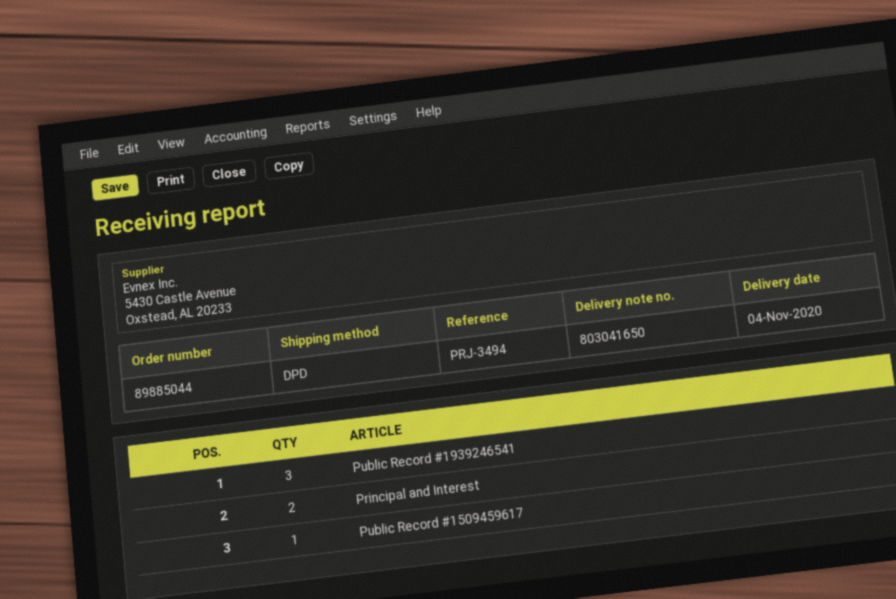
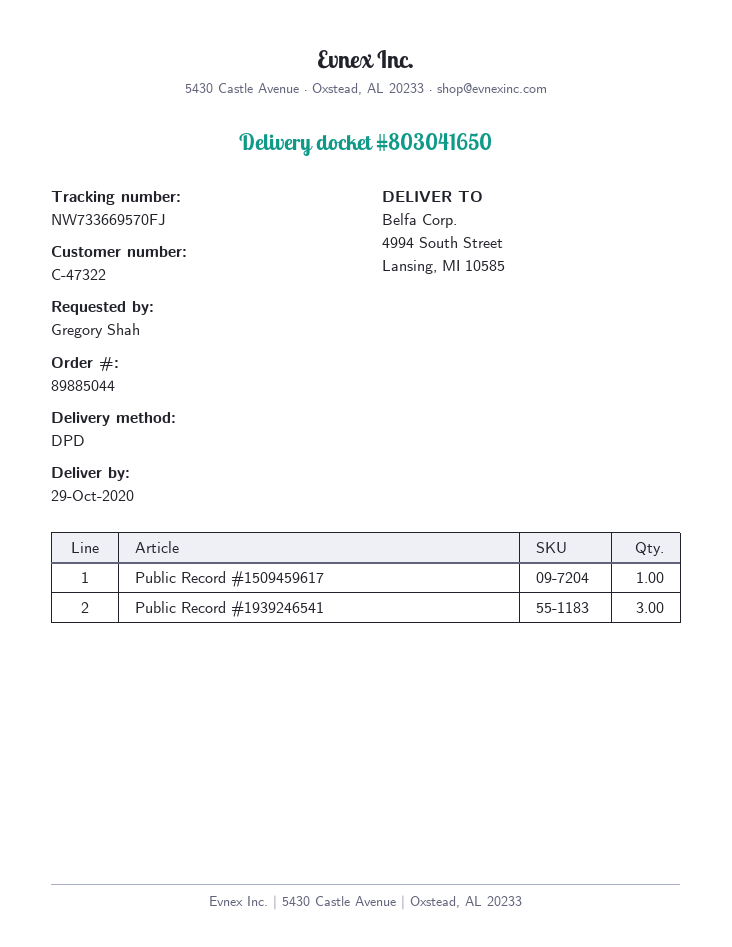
delivery date: 2020-11-04 -> 2020-10-29
Principal and Interest: 2 -> none

